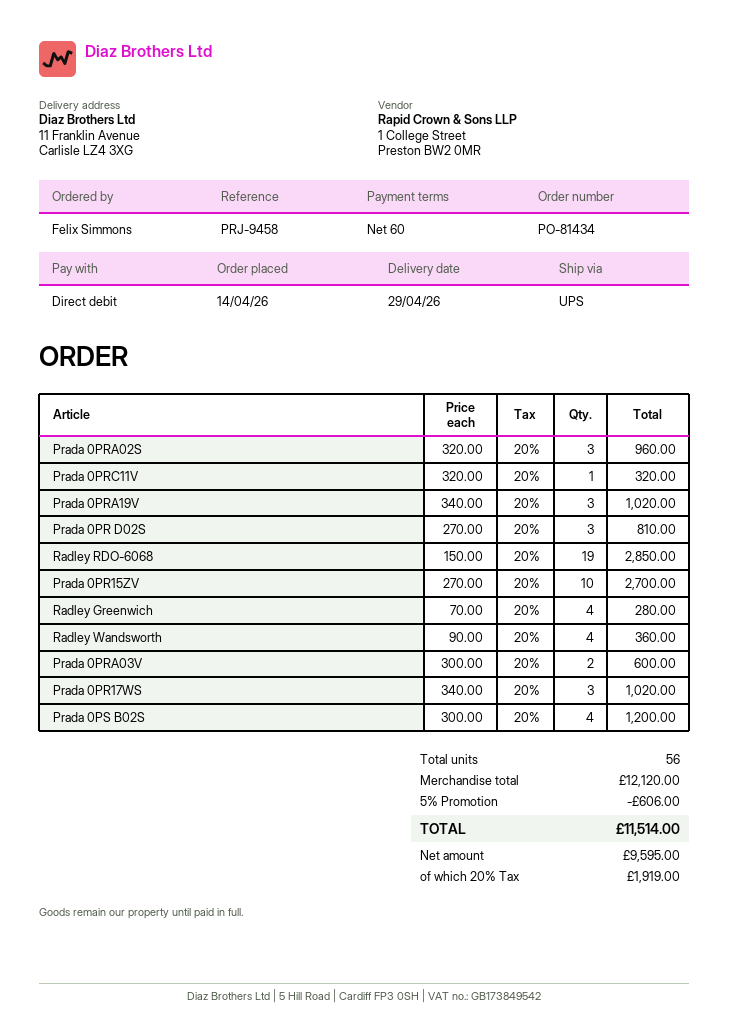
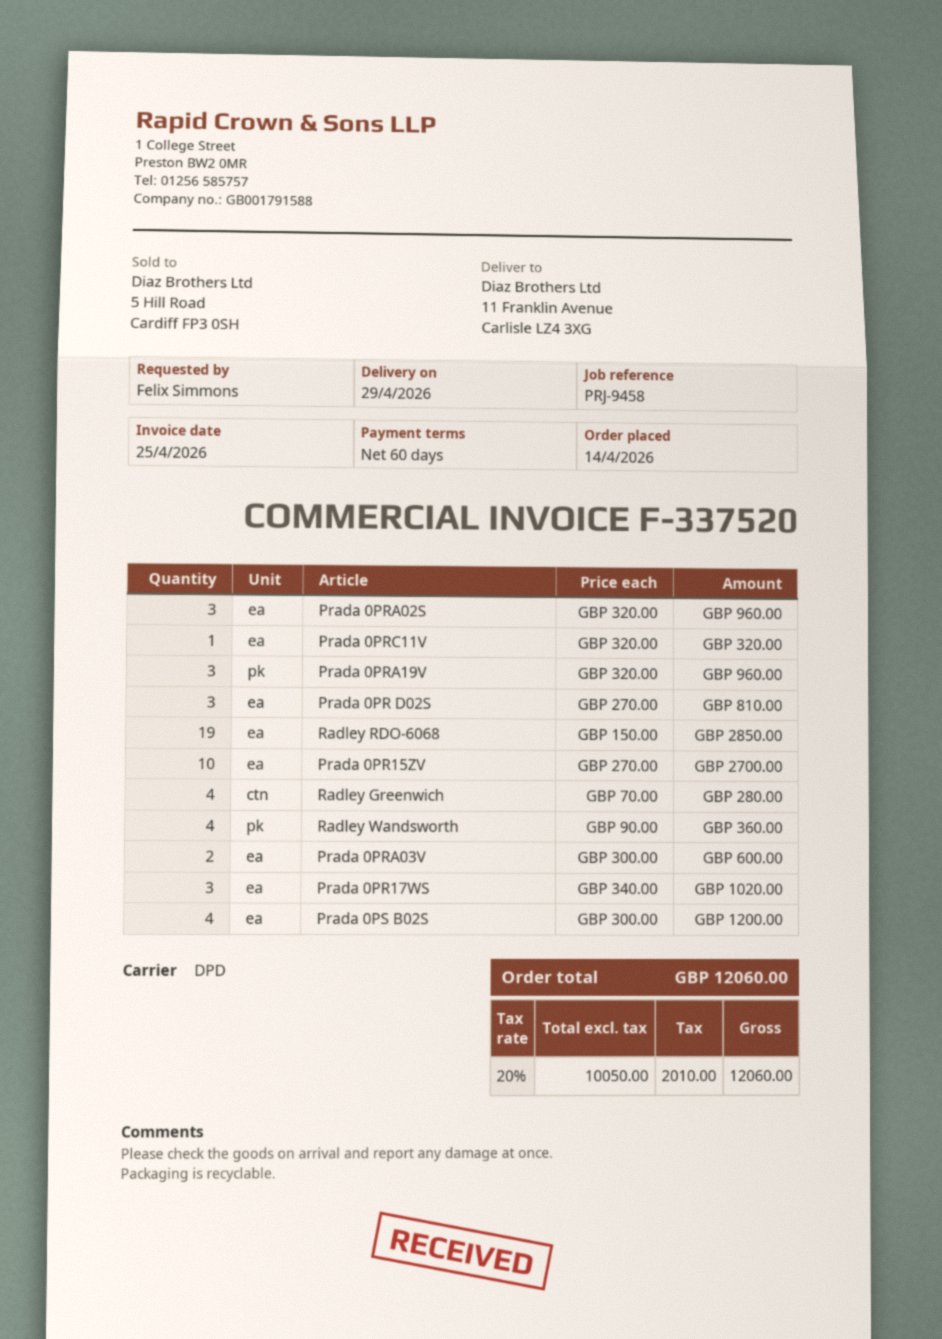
shipping method: UPS -> DPD
Prada 0PRA19V: 3 x 340.00 = 1020.00 -> 3 x 320.00 = 960.00
discount: 5% = 606.00 -> none
net: 9595.00 -> 10050.00
tax: 20% = 1919.00 -> 20% = 2010.00
total: 11514.00 -> 12060.00

